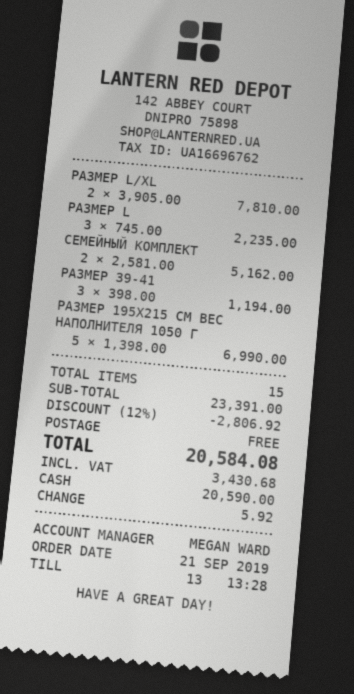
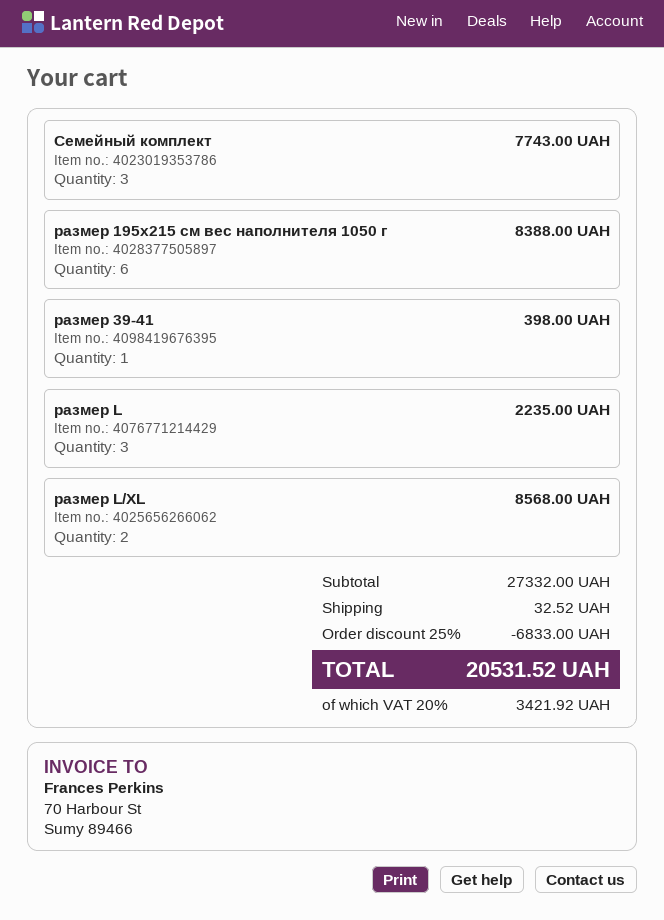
РАЗМЕР L/XL: 2 for 7810.00 -> 2 for 8568.00
СЕМЕЙНЫЙ КОМПЛЕКТ: 2 for 5162.00 -> 3 for 7743.00
РАЗМЕР 39-41: 3 for 1194.00 -> 1 for 398.00
РАЗМЕР 195Х215 СМ ВЕС НАПОЛНИТЕЛЯ 1050 Г: 5 for 6990.00 -> 6 for 8388.00
subtotal: 23391.00 -> 27332.00
discount: 12% = 2806.92 -> 25% = 6833.00
shipping: 0.00 -> 32.52
tax: 3430.68 -> 3421.92
total: 20584.08 -> 20531.52

